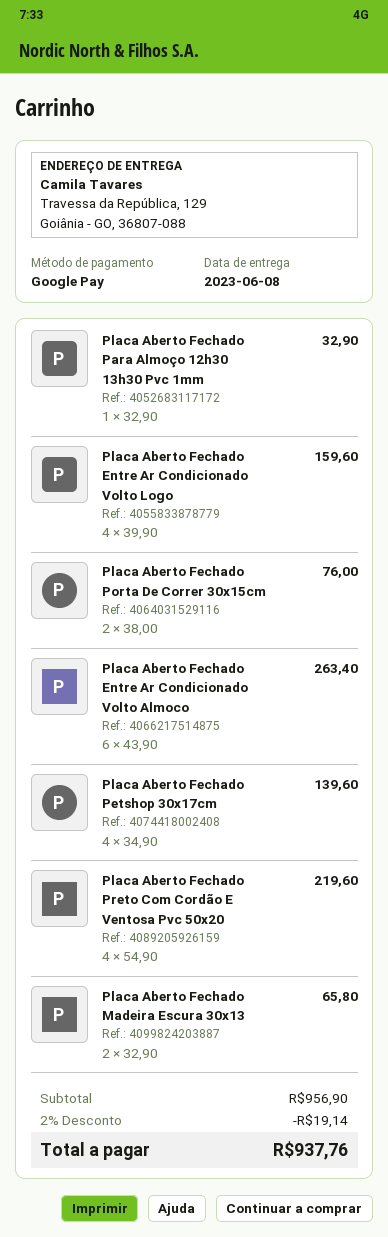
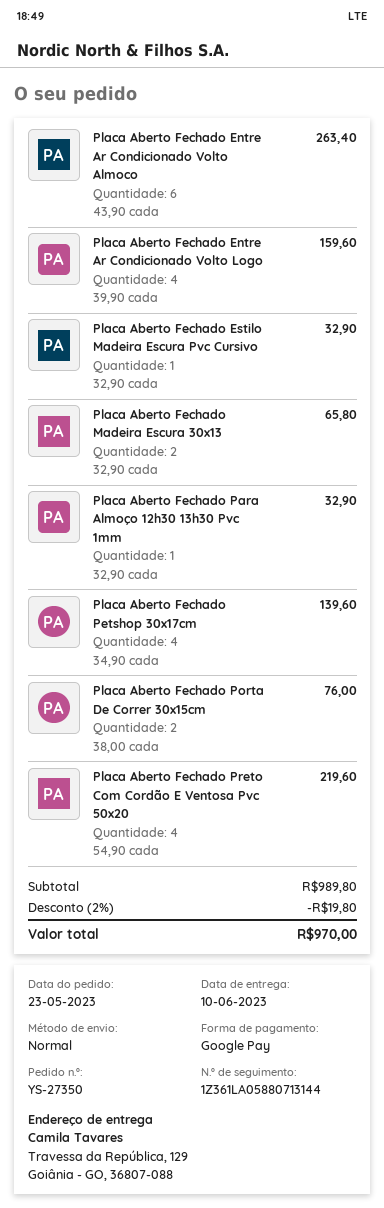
delivery date: 2023-06-08 -> 2023-06-10
Placa Aberto Fechado Estilo Madeira Escura Pvc Cursivo: none -> 1 x 32.90 = 32.90
subtotal: 956.90 -> 989.80
discount: 2% = 19.14 -> 2% = 19.80
total: 937.76 -> 970.00

